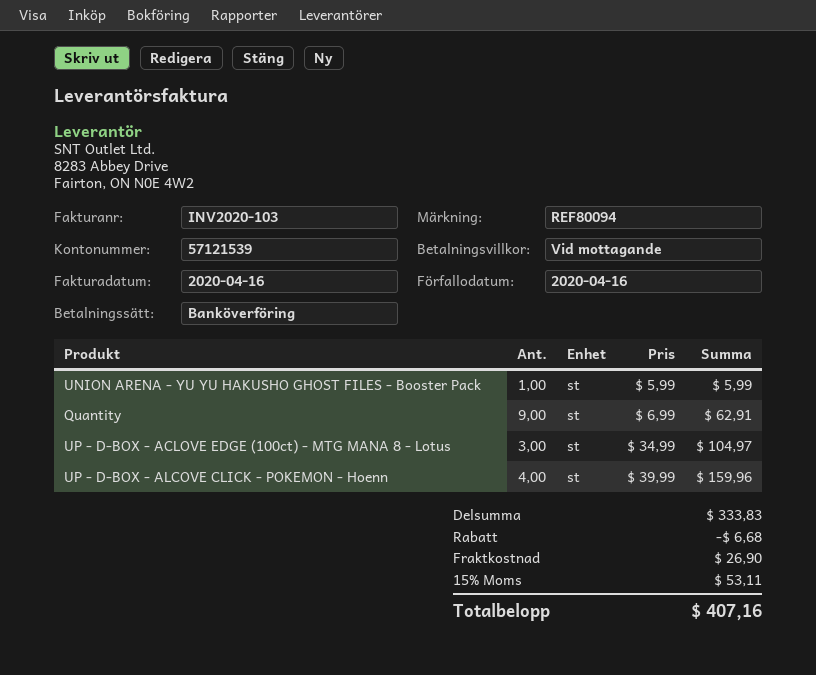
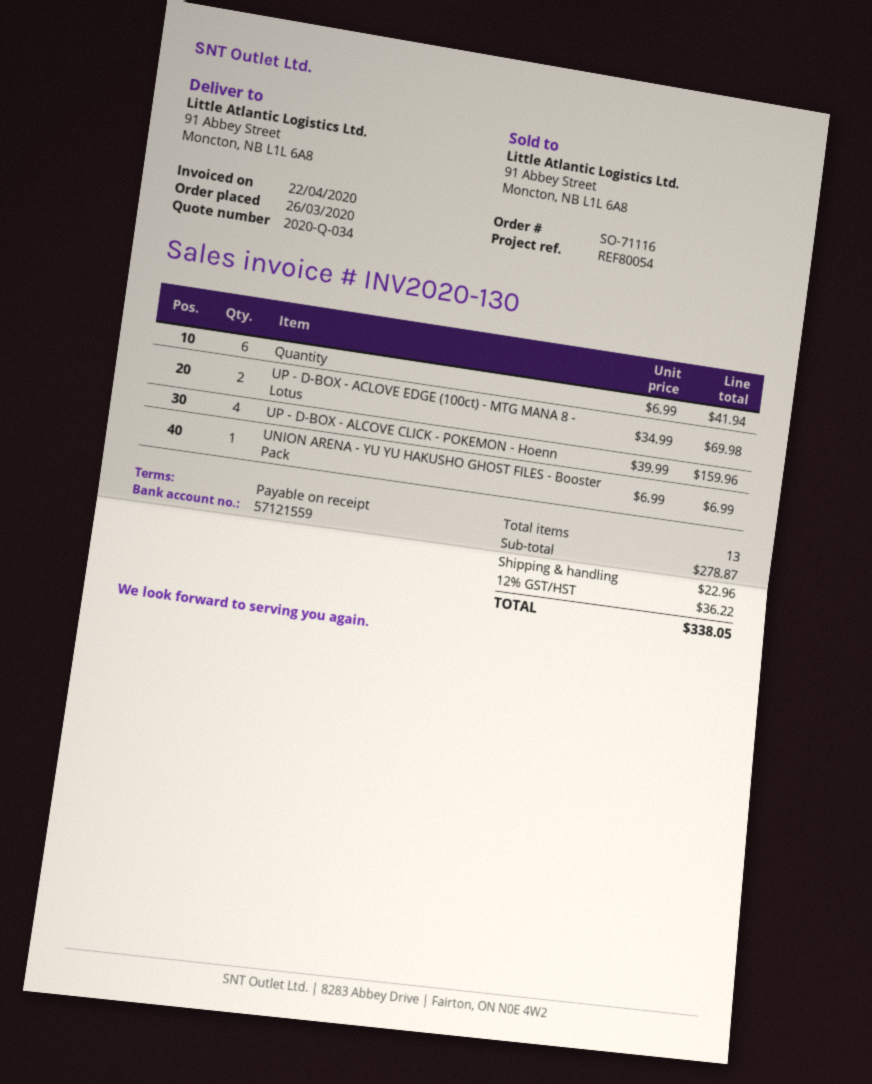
invoice number: INV2020-103 -> INV2020-130
invoice date: 2020-04-16 -> 2020-04-22
reference: REF80094 -> REF80054
bank account: 57121539 -> 57121559
UNION ARENA - YU YU HAKUSHO GHOST FILES - Booster Pack: 1 x 5.99 = 5.99 -> 1 x 6.99 = 6.99
Quantity: 9 x 6.99 = 62.91 -> 6 x 6.99 = 41.94
UP - D-BOX - ACLOVE EDGE (100ct) - MTG MANA 8 - Lotus: 3 x 34.99 = 104.97 -> 2 x 34.99 = 69.98
subtotal: 333.83 -> 278.87
discount: 6.68 -> none
shipping: 26.90 -> 22.96
tax: 15% = 53.11 -> 12% = 36.22
total: 407.16 -> 338.05

